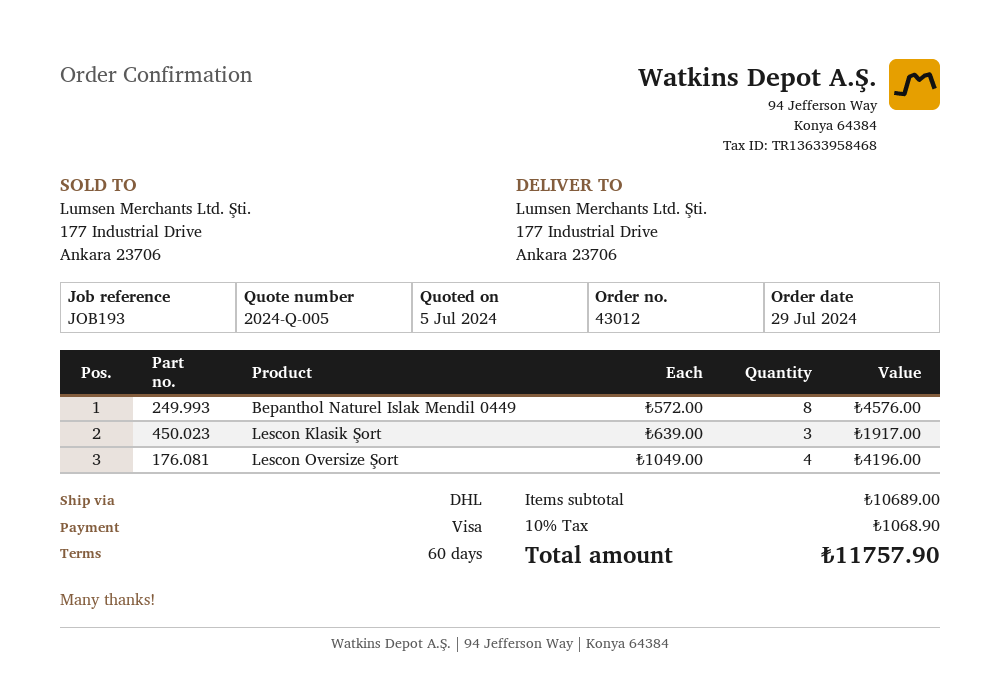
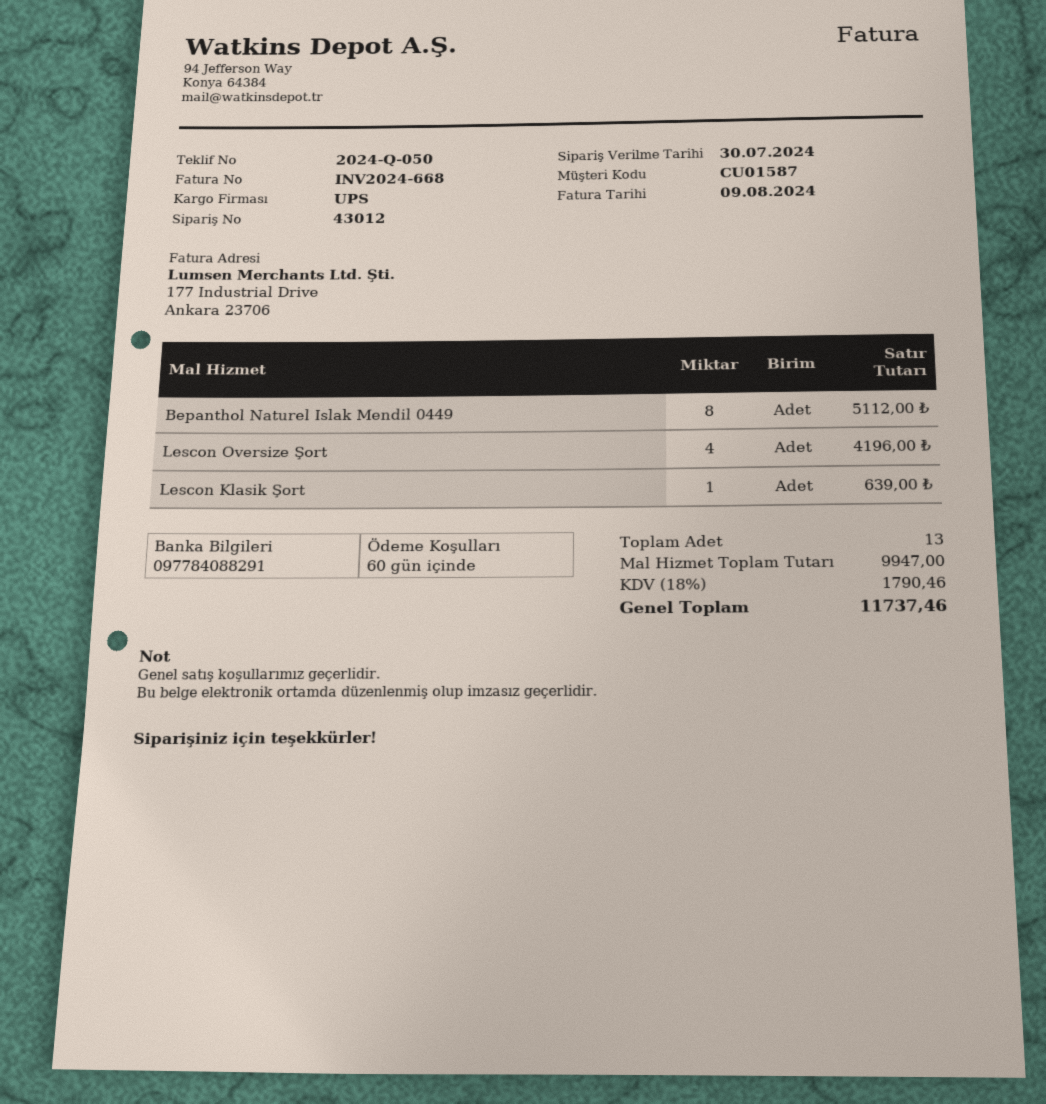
quote number: 2024-Q-005 -> 2024-Q-050
order date: 2024-07-29 -> 2024-07-30
shipping method: DHL -> UPS
Bepanthol Naturel Islak Mendil 0449: 8 for 4576.00 -> 8 for 5112.00
Lescon Klasik Şort: 3 for 1917.00 -> 1 for 639.00
subtotal: 10689.00 -> 9947.00
tax: 10% = 1068.90 -> 18% = 1790.46
total: 11757.90 -> 11737.46

